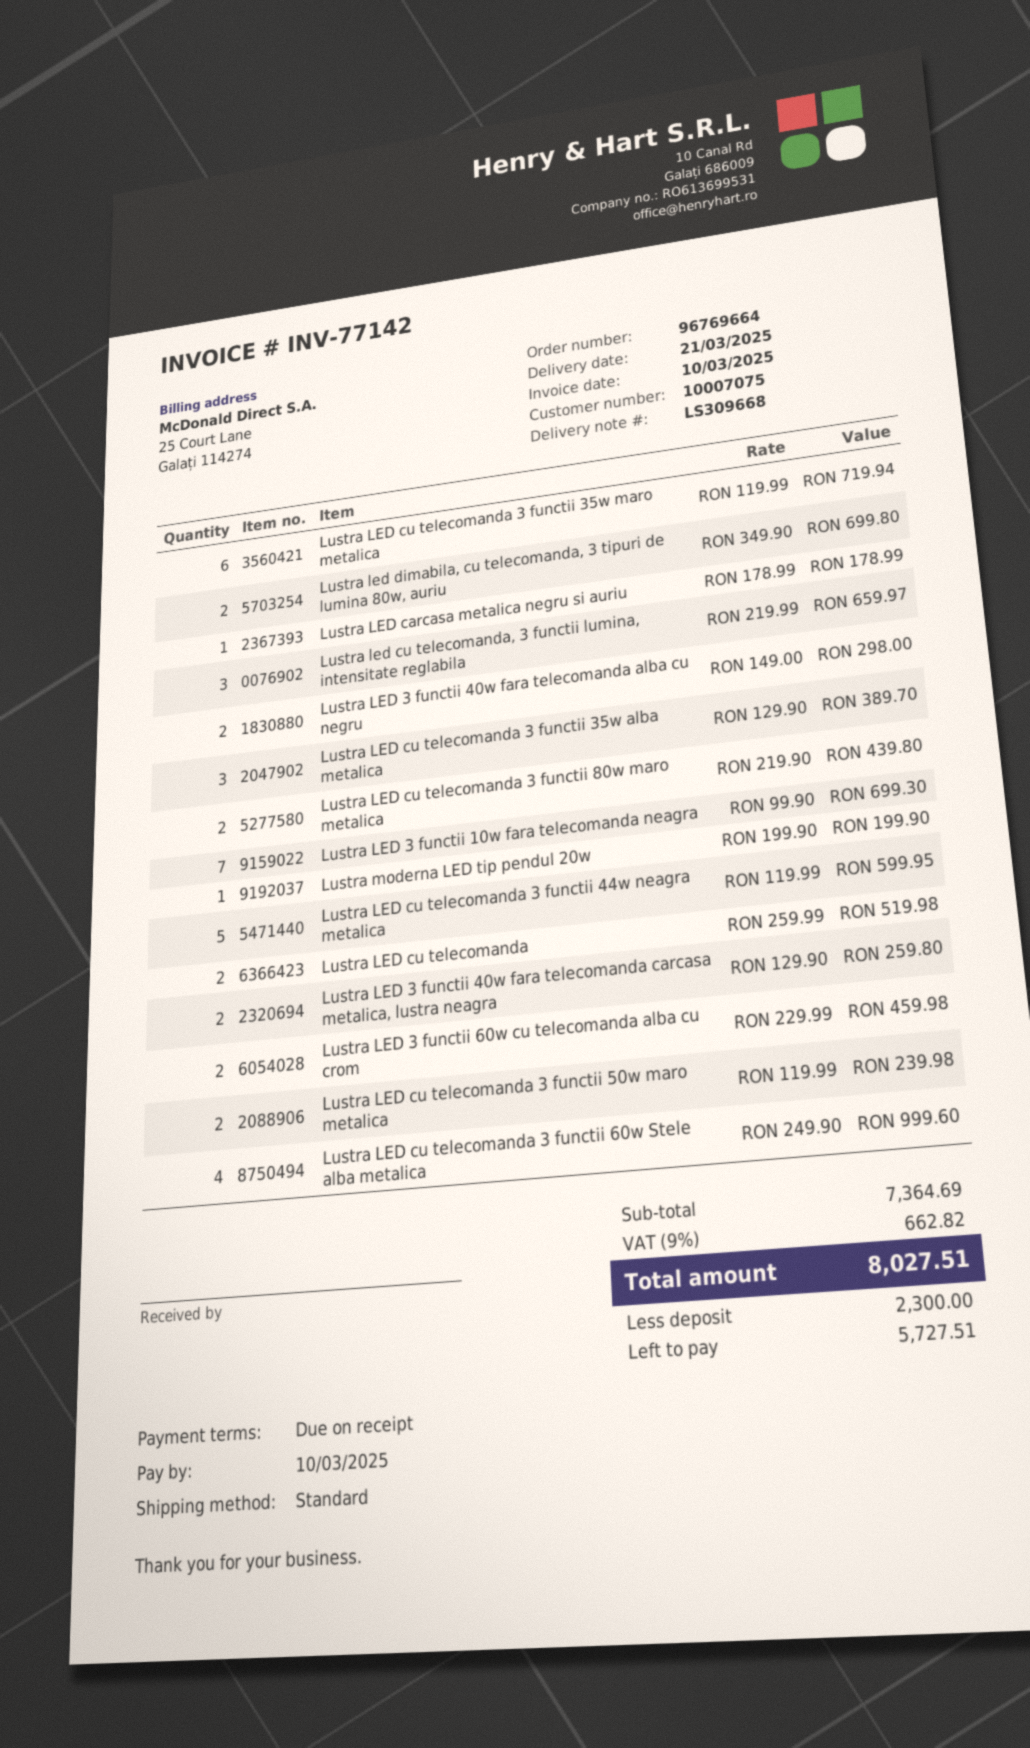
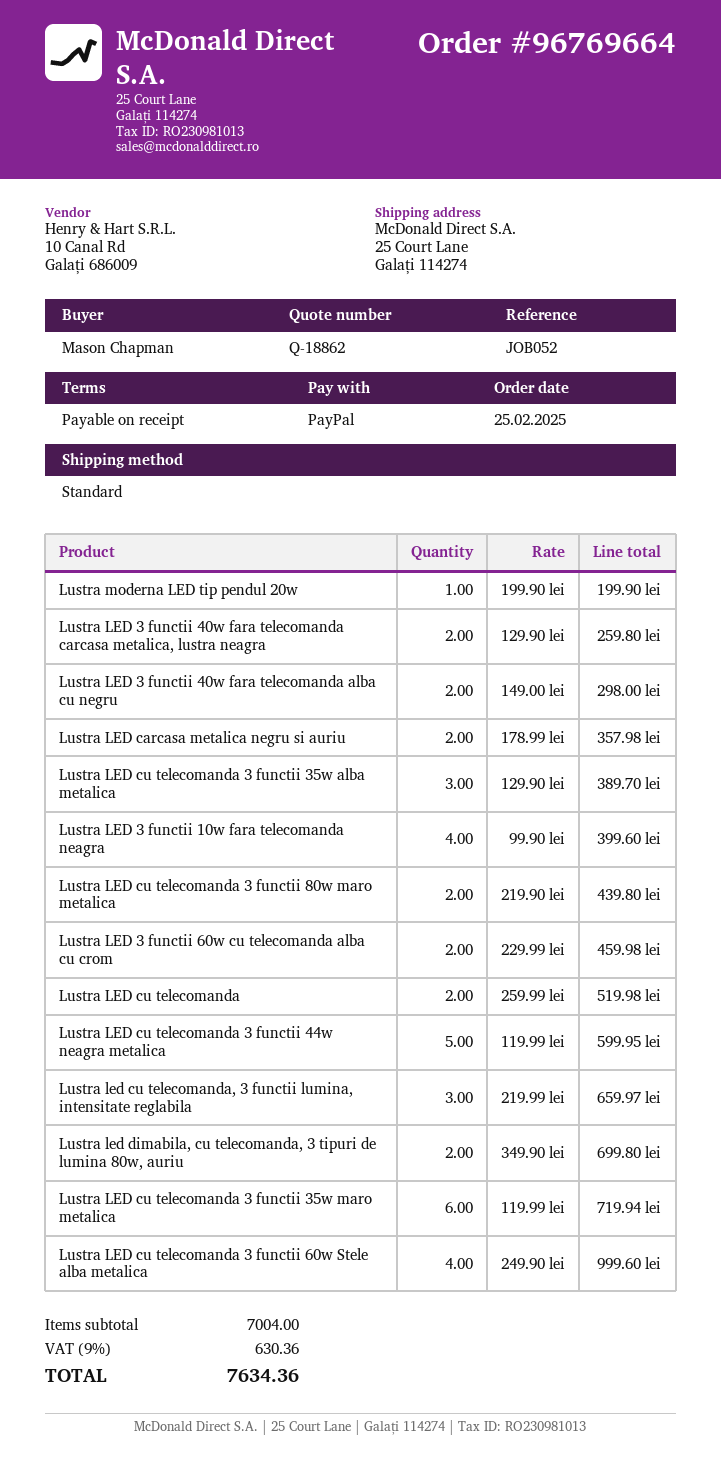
Lustra LED carcasa metalica negru si auriu: 1 x 178.99 = 178.99 -> 2 x 178.99 = 357.98
Lustra LED 3 functii 10w fara telecomanda neagra: 7 x 99.90 = 699.30 -> 4 x 99.90 = 399.60
Lustra LED cu telecomanda 3 functii 50w maro metalica: 2 x 119.99 = 239.98 -> none
subtotal: 7364.69 -> 7004.00
tax: 9% = 662.82 -> 9% = 630.36
total: 8027.51 -> 7634.36

